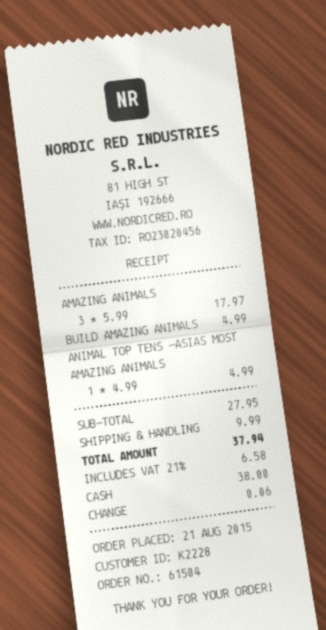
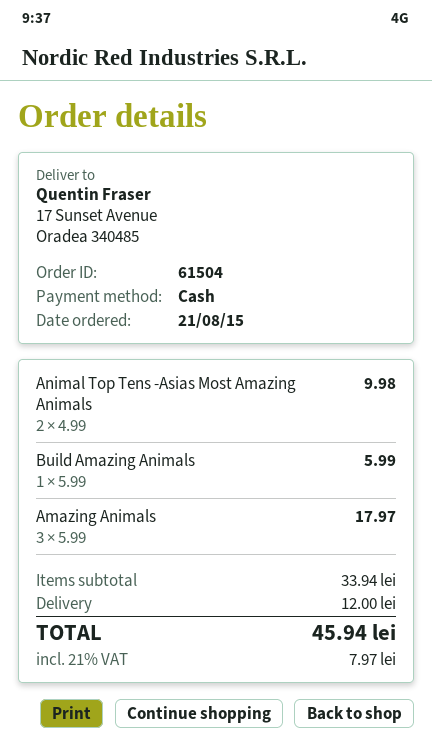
BUILD AMAZING ANIMALS: 1 x 4.99 = 4.99 -> 1 x 5.99 = 5.99
ANIMAL TOP TENS -ASIAS MOST AMAZING ANIMALS: 1 x 4.99 = 4.99 -> 2 x 4.99 = 9.98
subtotal: 27.95 -> 33.94
shipping: 9.99 -> 12.00
tax: 21% = 6.58 -> 21% = 7.97
total: 37.94 -> 45.94

